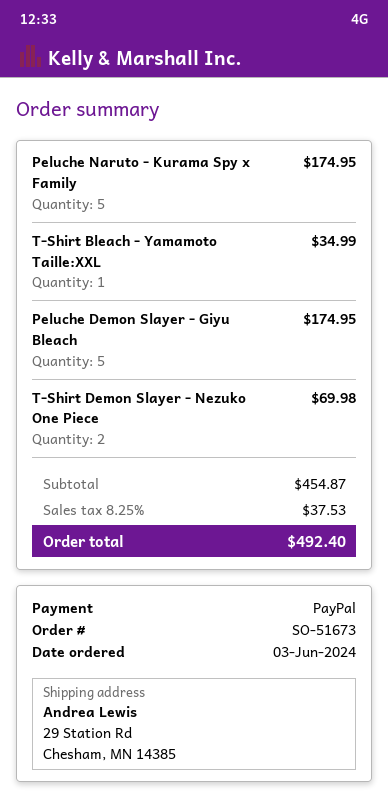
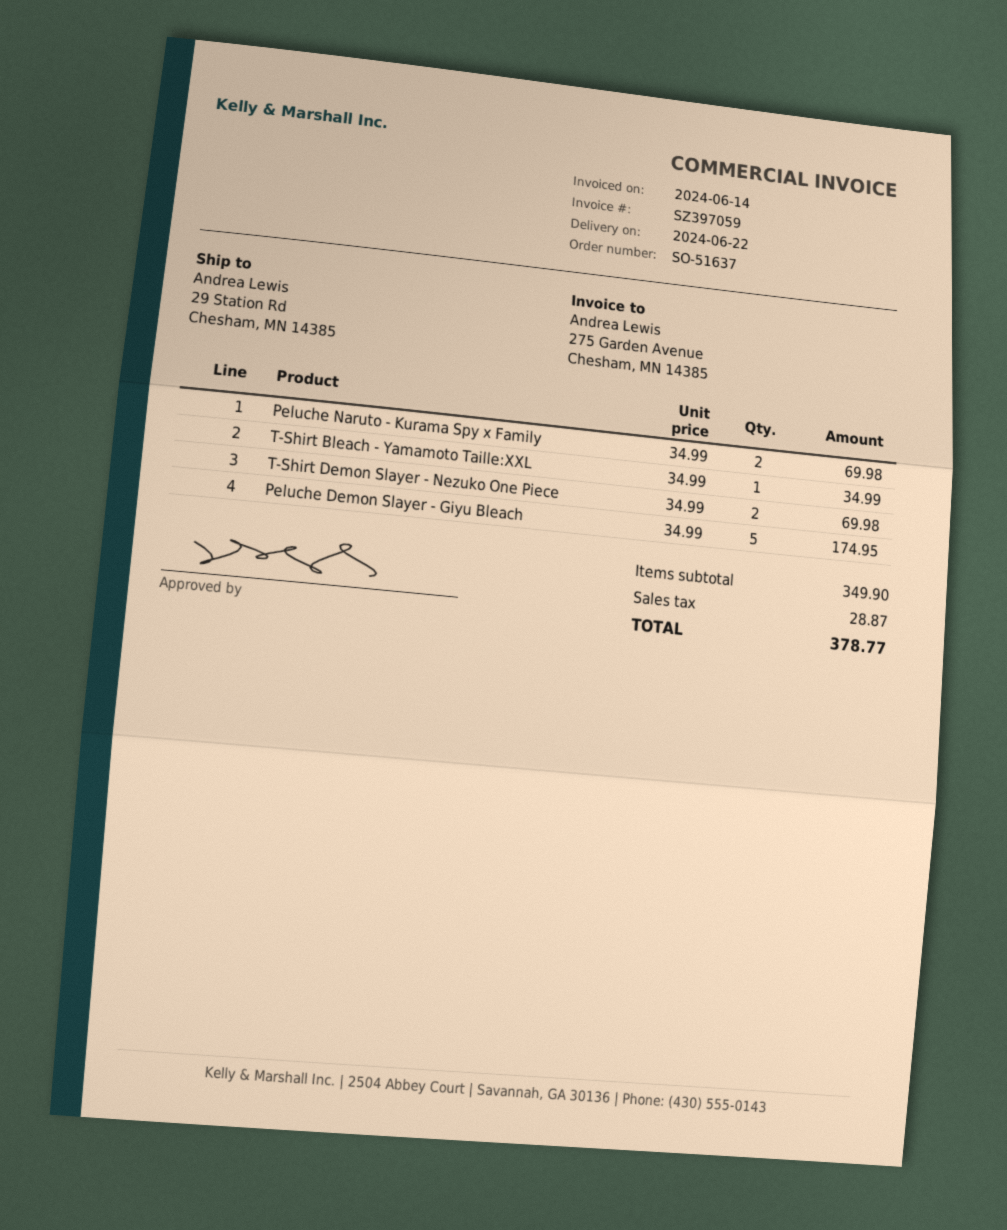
order number: SO-51673 -> SO-51637
Peluche Naruto - Kurama Spy x Family: 5 for 174.95 -> 2 for 69.98
subtotal: 454.87 -> 349.90
tax: 37.53 -> 28.87
total: 492.40 -> 378.77

